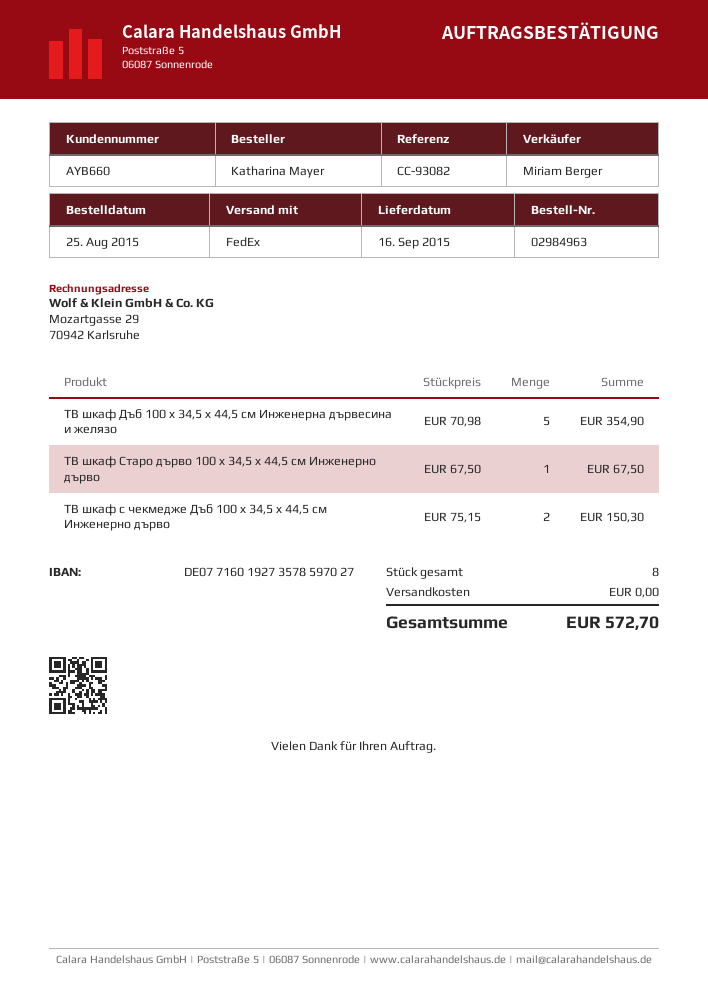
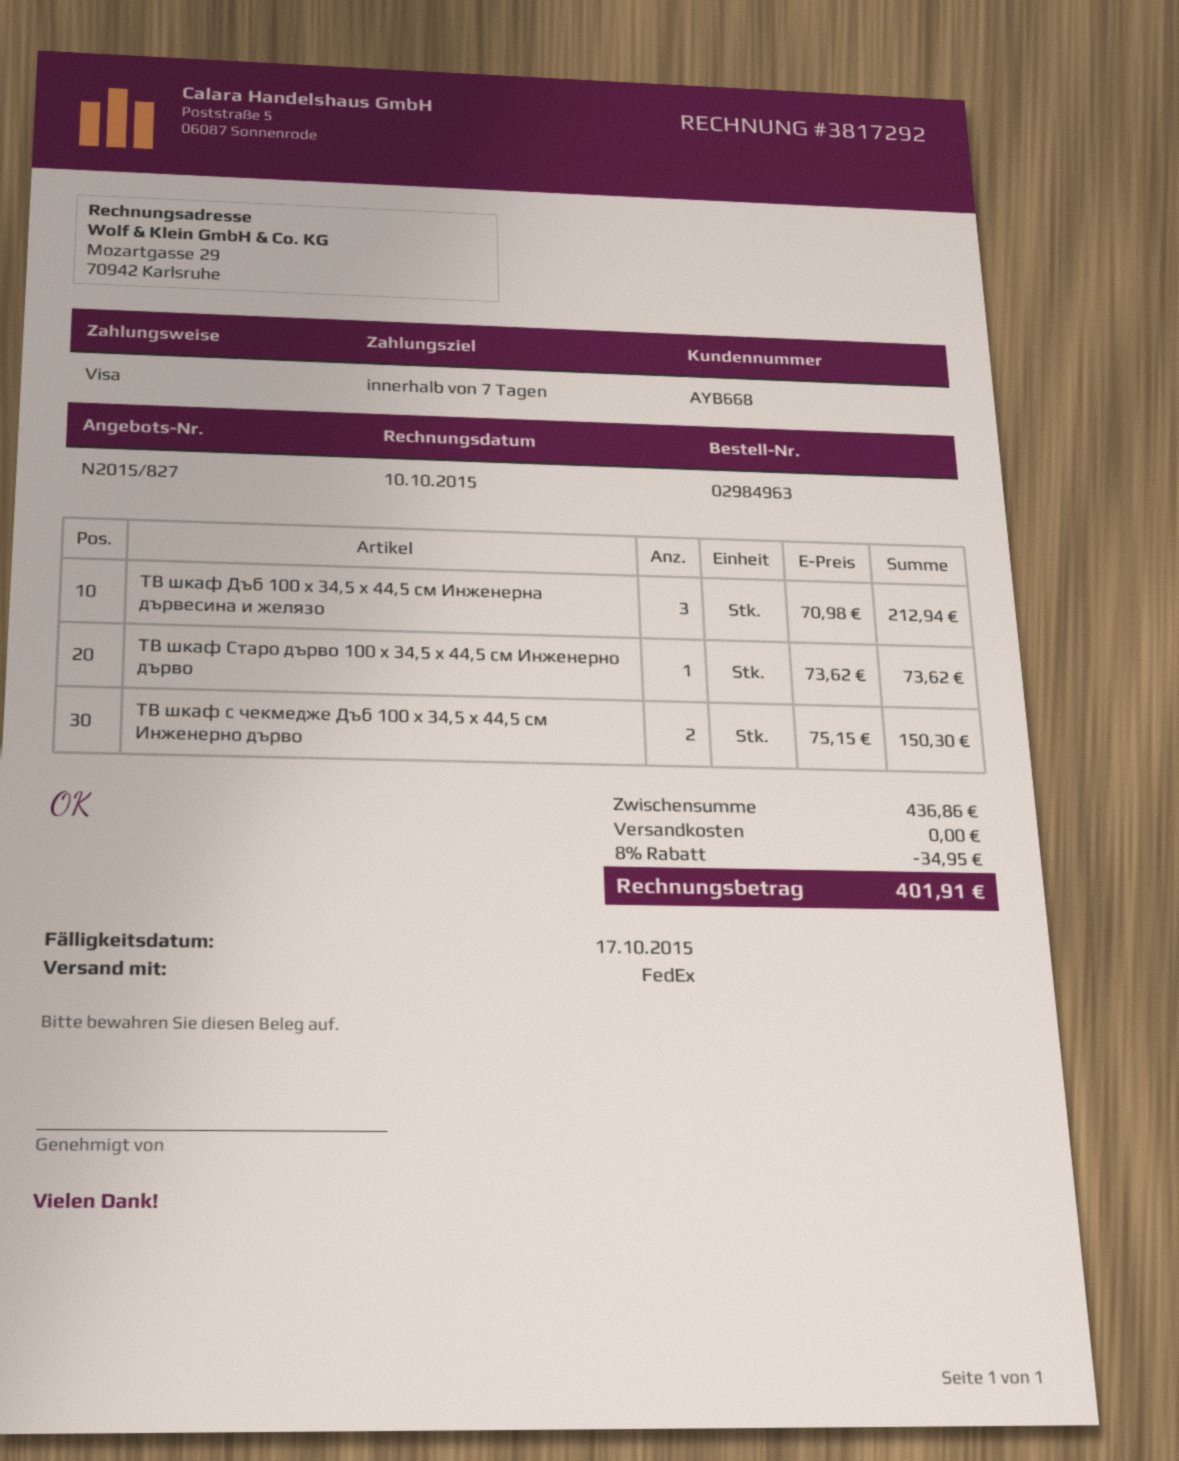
customer number: AYB660 -> AYB668
ТВ шкаф Дъб 100 x 34,5 x 44,5 см Инженерна дървесина и желязо: 5 x 70.98 = 354.90 -> 3 x 70.98 = 212.94
ТВ шкаф Старо дърво 100 x 34,5 x 44,5 см Инженерно дърво: 1 x 67.50 = 67.50 -> 1 x 73.62 = 73.62
discount: none -> 8% = 34.95
total: 572.70 -> 401.91

